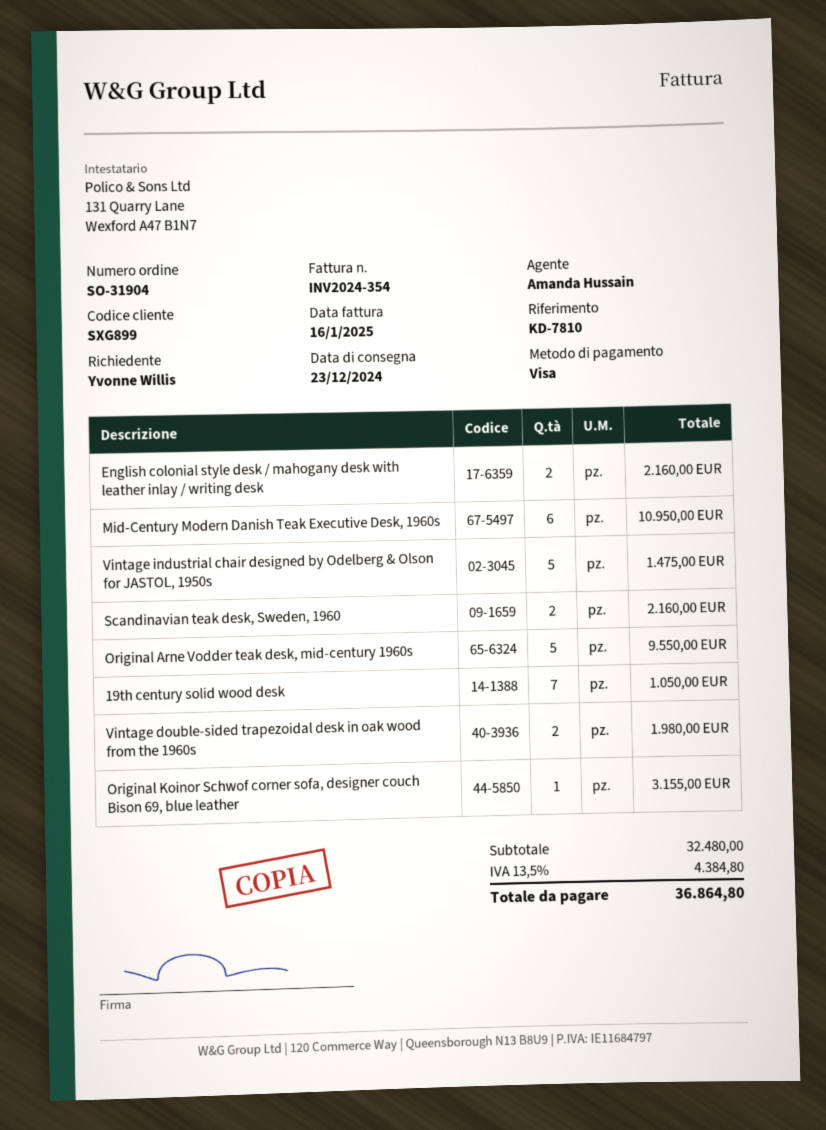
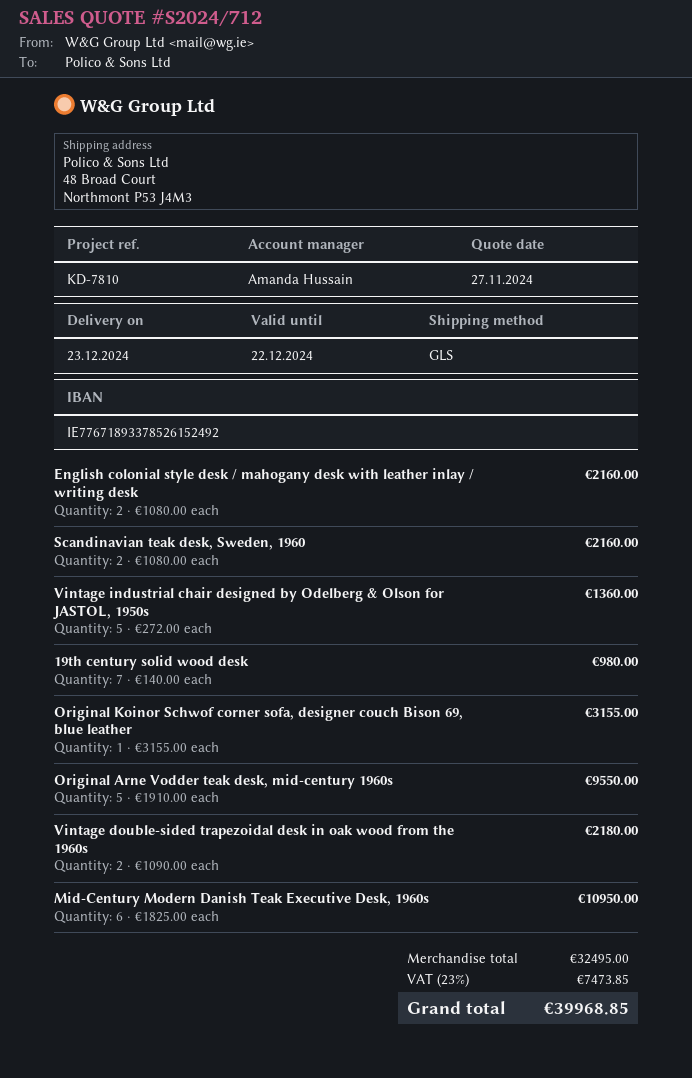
Vintage industrial chair designed by Odelberg & Olson for JASTOL, 1950s: 5 for 1475.00 -> 5 for 1360.00
19th century solid wood desk: 7 for 1050.00 -> 7 for 980.00
Vintage double-sided trapezoidal desk in oak wood from the 1960s: 2 for 1980.00 -> 2 for 2180.00
subtotal: 32480.00 -> 32495.00
tax: 13.5% = 4384.80 -> 23% = 7473.85
total: 36864.80 -> 39968.85

